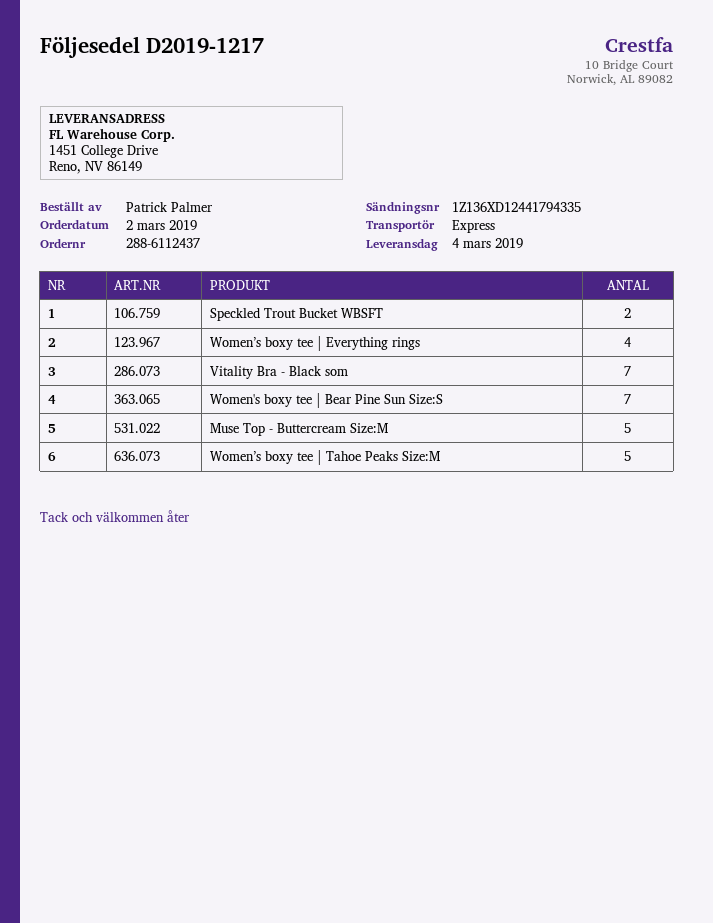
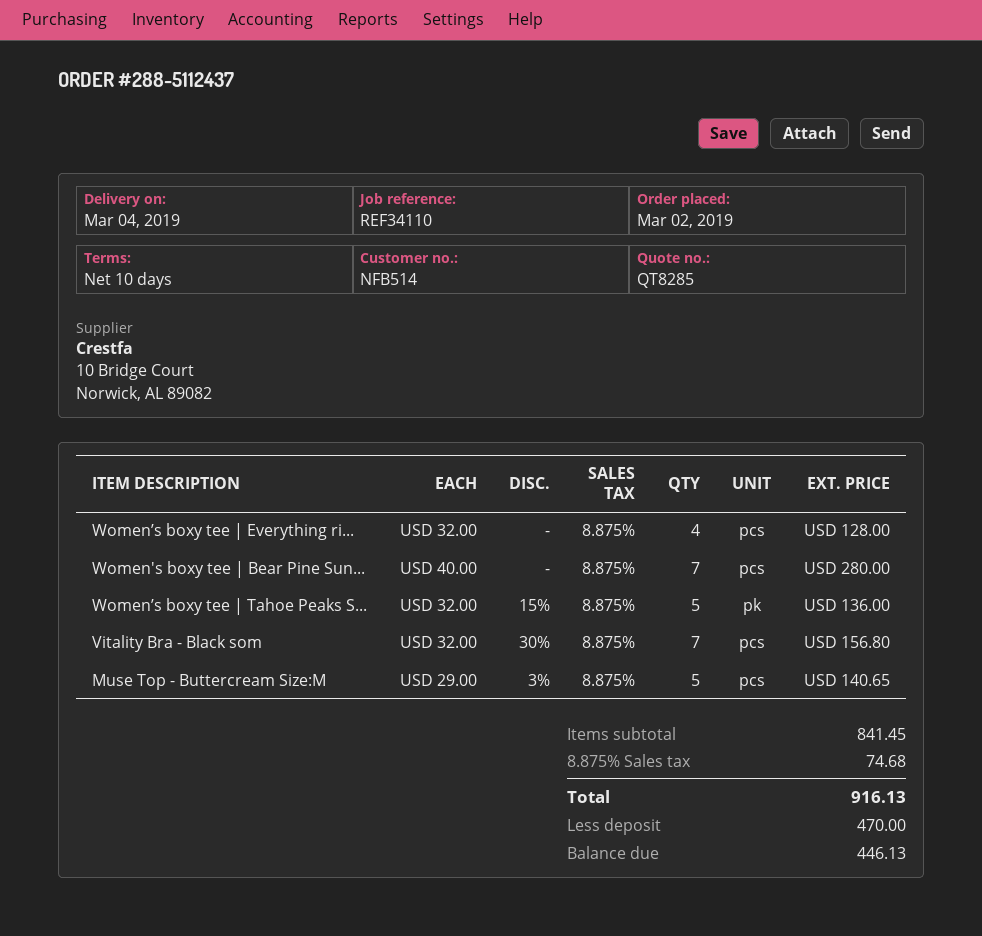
order number: 288-6112437 -> 288-5112437
Speckled Trout Bucket WBSFT: 2 -> none

